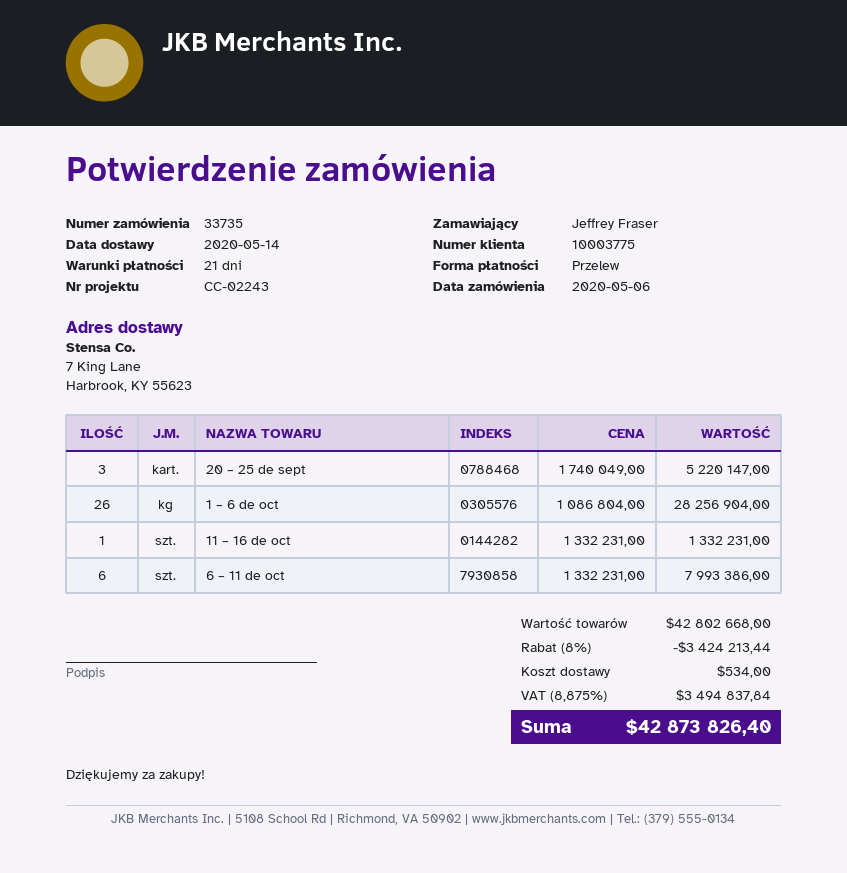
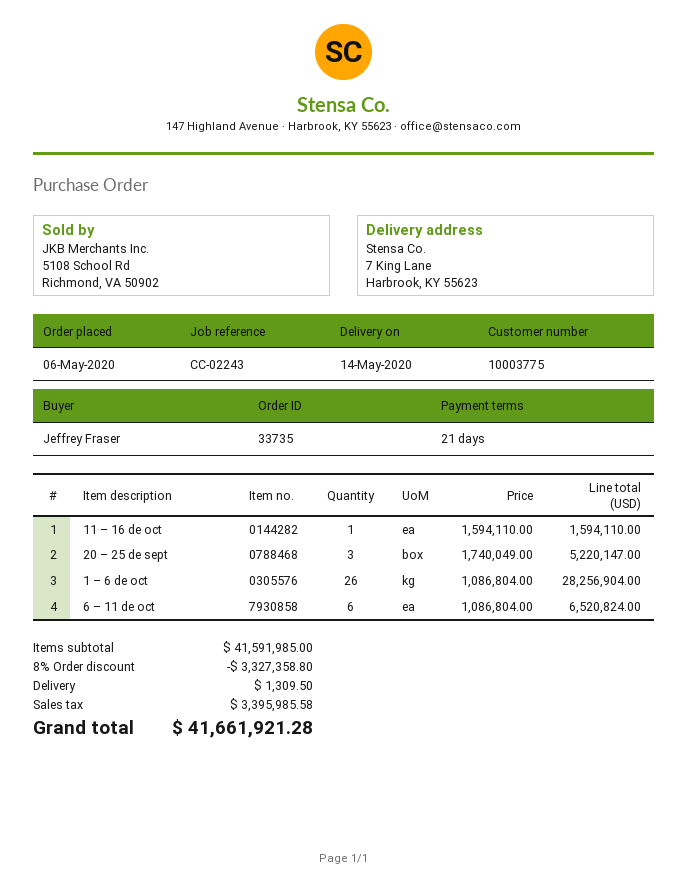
11 – 16 de oct: 1 x 1332231.00 = 1332231.00 -> 1 x 1594110.00 = 1594110.00
6 – 11 de oct: 6 x 1332231.00 = 7993386.00 -> 6 x 1086804.00 = 6520824.00
subtotal: 42802668.00 -> 41591985.00
discount: 8% = 3424213.44 -> 8% = 3327358.80
shipping: 534.00 -> 1309.50
tax: 3494837.84 -> 3395985.58
total: 42873826.40 -> 41661921.28

